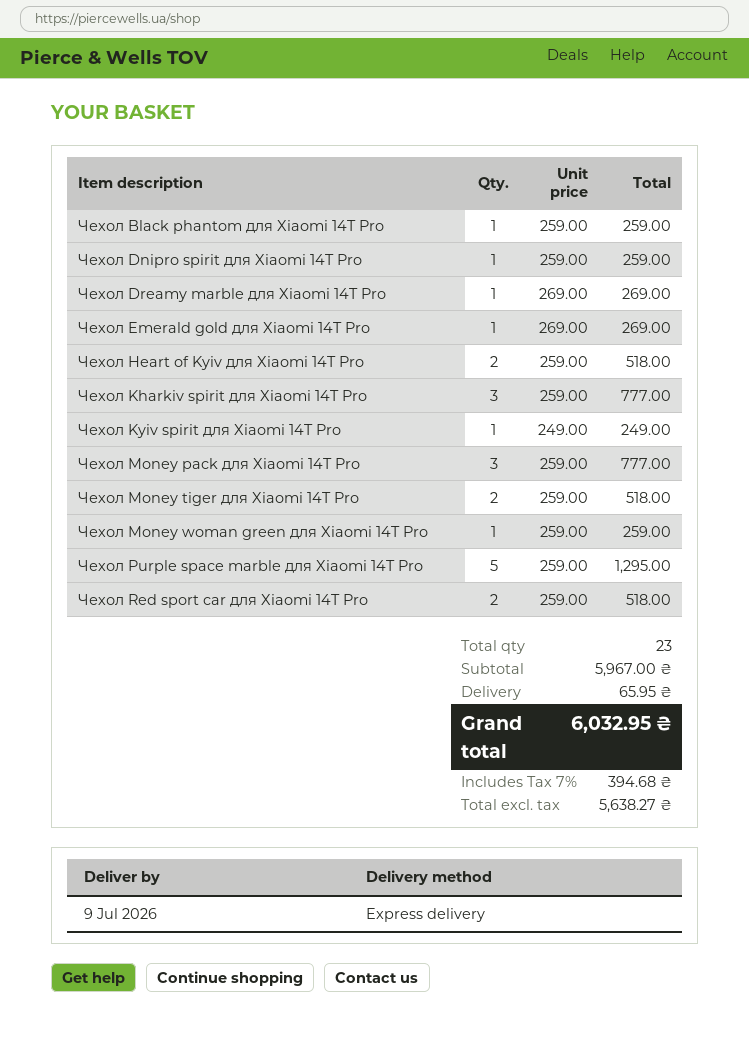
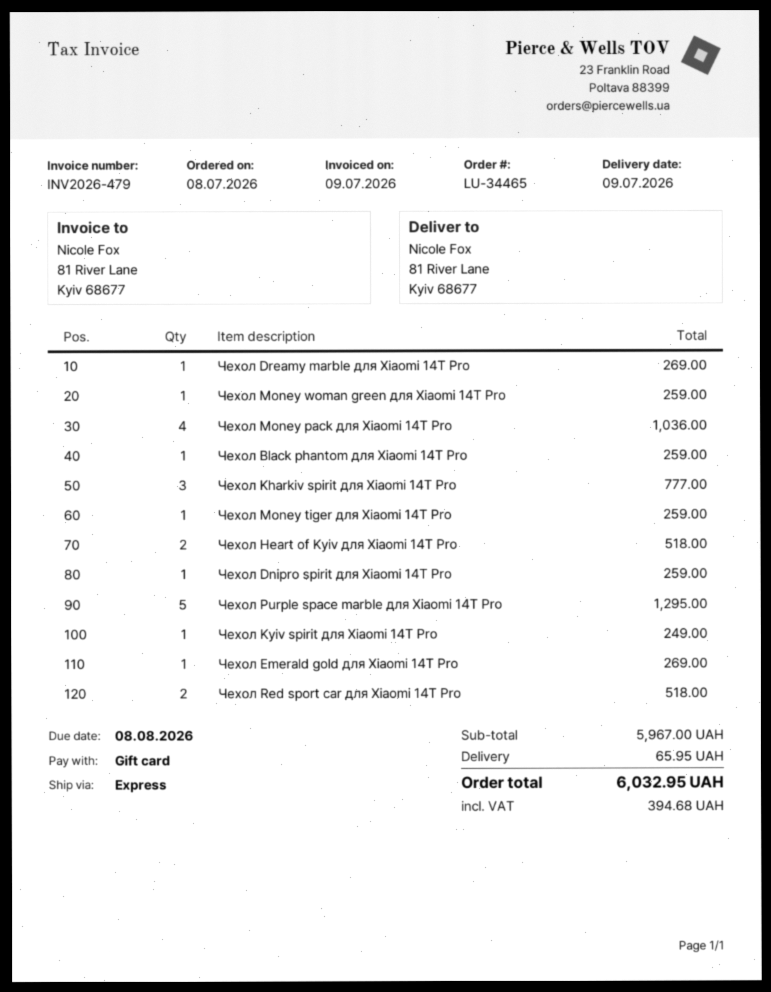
Чехол Money pack для Xiaomi 14T Pro: 3 for 777.00 -> 4 for 1036.00
Чехол Money tiger для Xiaomi 14T Pro: 2 for 518.00 -> 1 for 259.00

